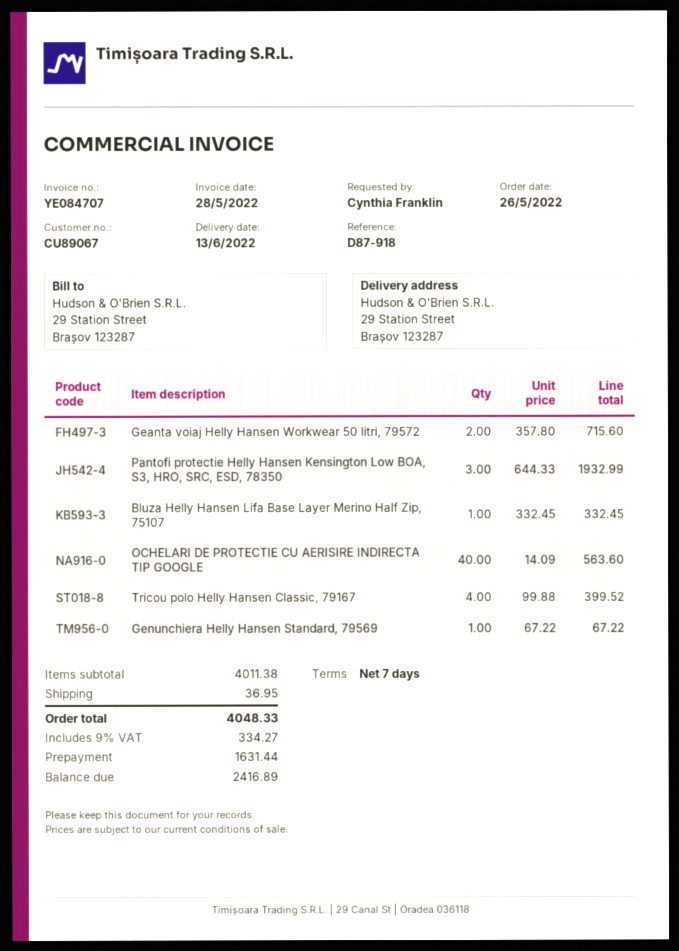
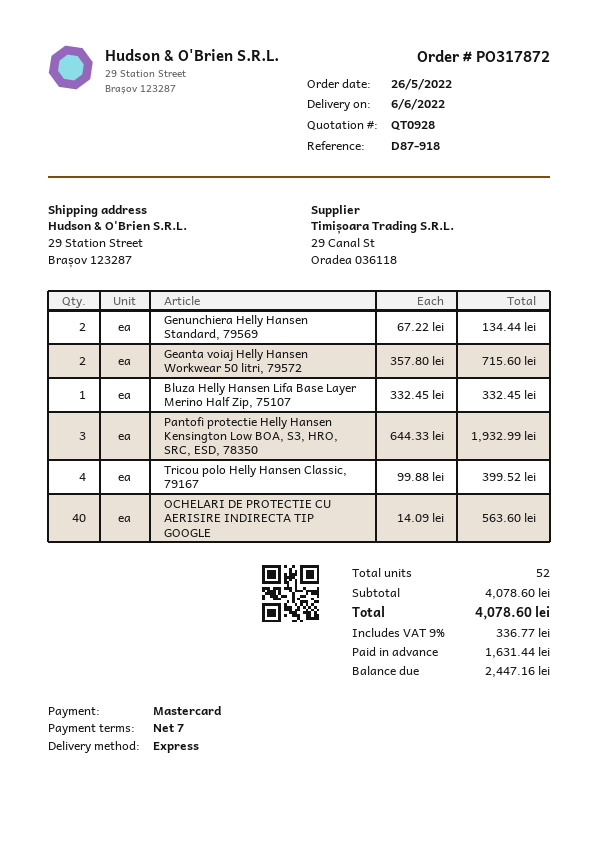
delivery date: 2022-06-13 -> 2022-06-06
Genunchiera Helly Hansen Standard, 79569: 1 x 67.22 = 67.22 -> 2 x 67.22 = 134.44
subtotal: 4011.38 -> 4078.60
shipping: 36.95 -> none
tax: 9% = 334.27 -> 9% = 336.77
total: 4048.33 -> 4078.60
balance: 2416.89 -> 2447.16

